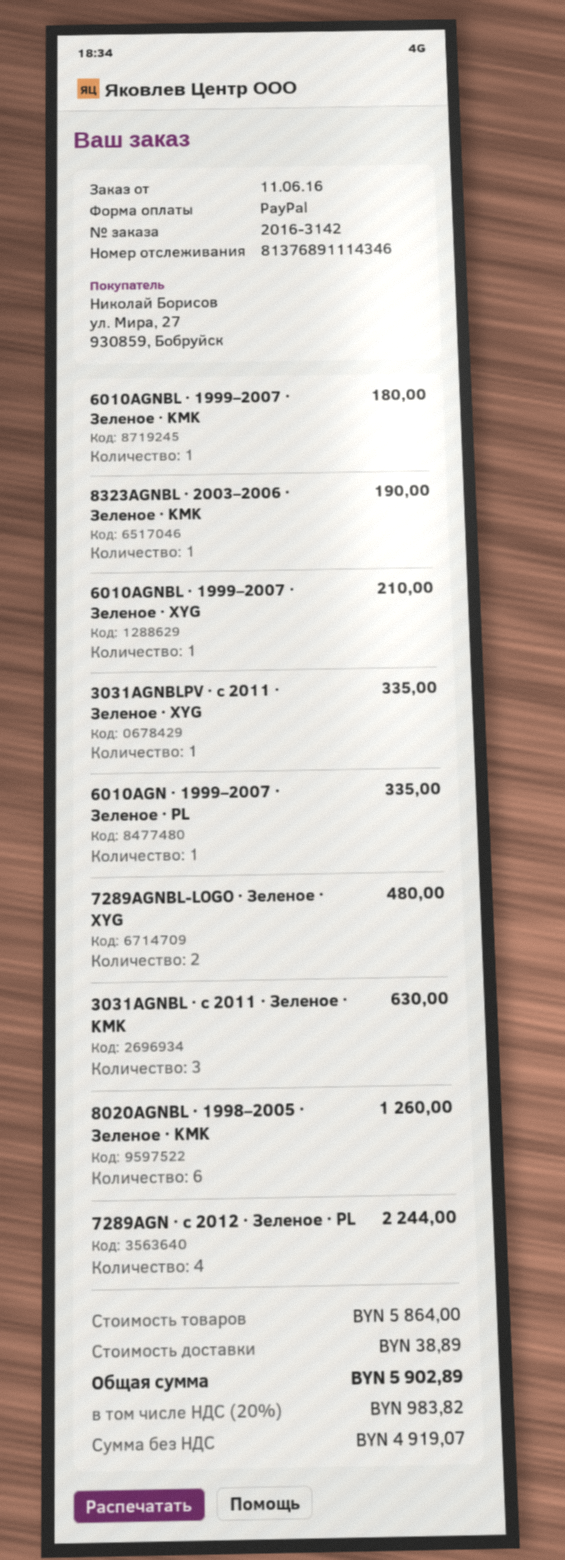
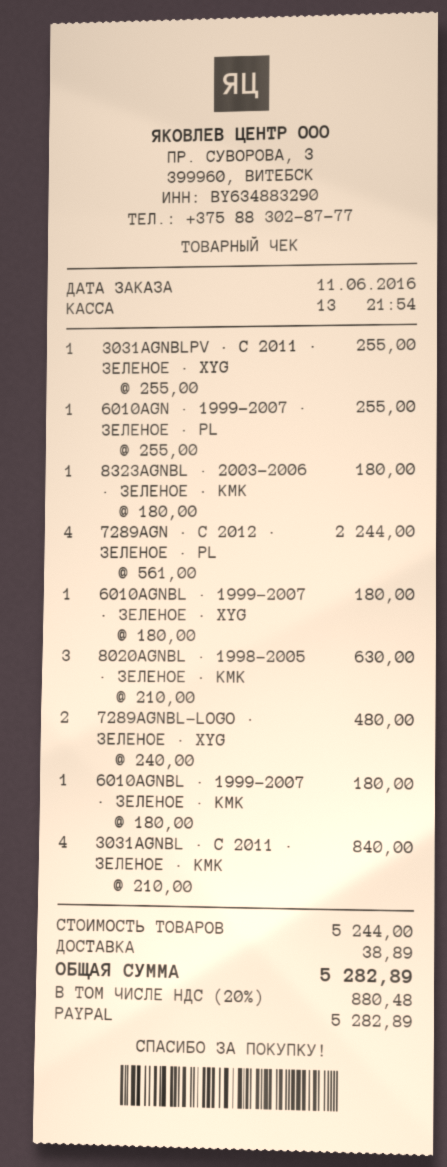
8323AGNBL · 2003–2006 · Зеленое · KMK: 1 for 190.00 -> 1 for 180.00
6010AGNBL · 1999–2007 · Зеленое · XYG: 1 for 210.00 -> 1 for 180.00
3031AGNBLPV · с 2011 · Зеленое · XYG: 1 for 335.00 -> 1 for 255.00
6010AGN · 1999–2007 · Зеленое · PL: 1 for 335.00 -> 1 for 255.00
3031AGNBL · с 2011 · Зеленое · KMK: 3 for 630.00 -> 4 for 840.00
8020AGNBL · 1998–2005 · Зеленое · KMK: 6 for 1260.00 -> 3 for 630.00
subtotal: 5864.00 -> 5244.00
tax: 20% = 983.82 -> 20% = 880.48
total: 5902.89 -> 5282.89

